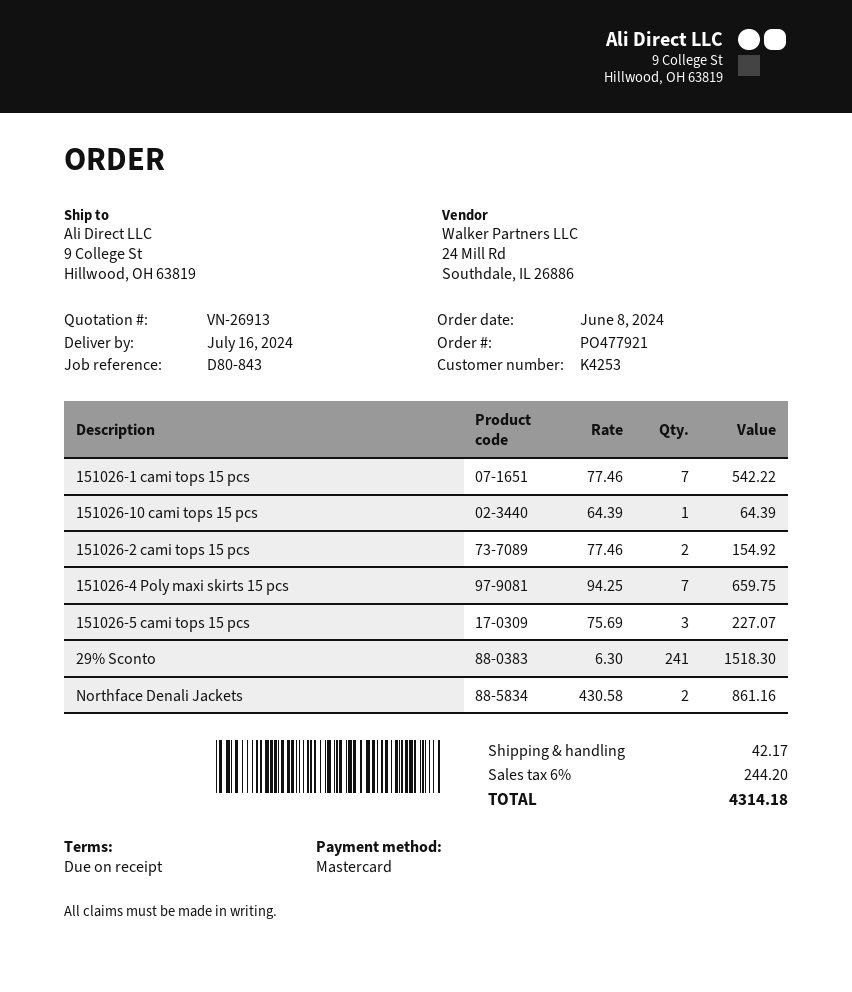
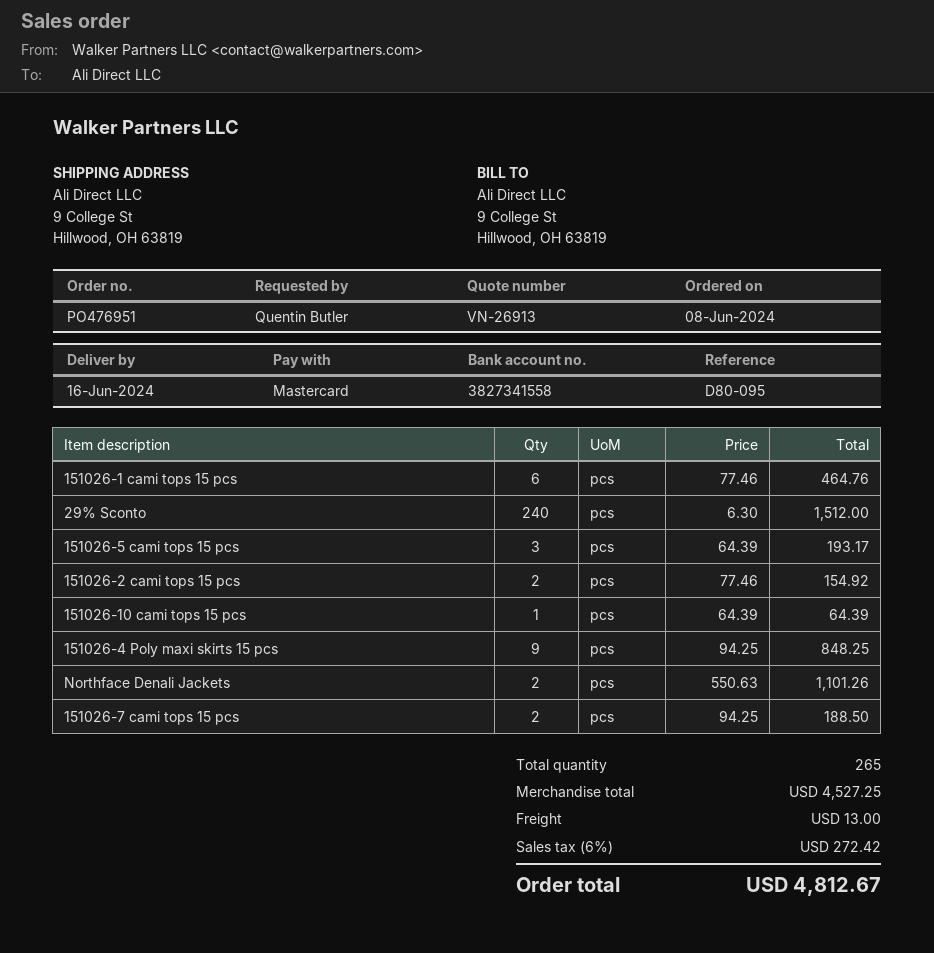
order number: PO477921 -> PO476951
delivery date: 2024-07-16 -> 2024-06-16
reference: D80-843 -> D80-095
151026-1 cami tops 15 pcs: 7 x 77.46 = 542.22 -> 6 x 77.46 = 464.76
151026-4 Poly maxi skirts 15 pcs: 7 x 94.25 = 659.75 -> 9 x 94.25 = 848.25
151026-5 cami tops 15 pcs: 3 x 75.69 = 227.07 -> 3 x 64.39 = 193.17
29% Sconto: 241 x 6.30 = 1518.30 -> 240 x 6.30 = 1512.00
Northface Denali Jackets: 2 x 430.58 = 861.16 -> 2 x 550.63 = 1101.26
151026-7 cami tops 15 pcs: none -> 2 x 94.25 = 188.50
shipping: 42.17 -> 13.00
tax: 6% = 244.20 -> 6% = 272.42
total: 4314.18 -> 4812.67

